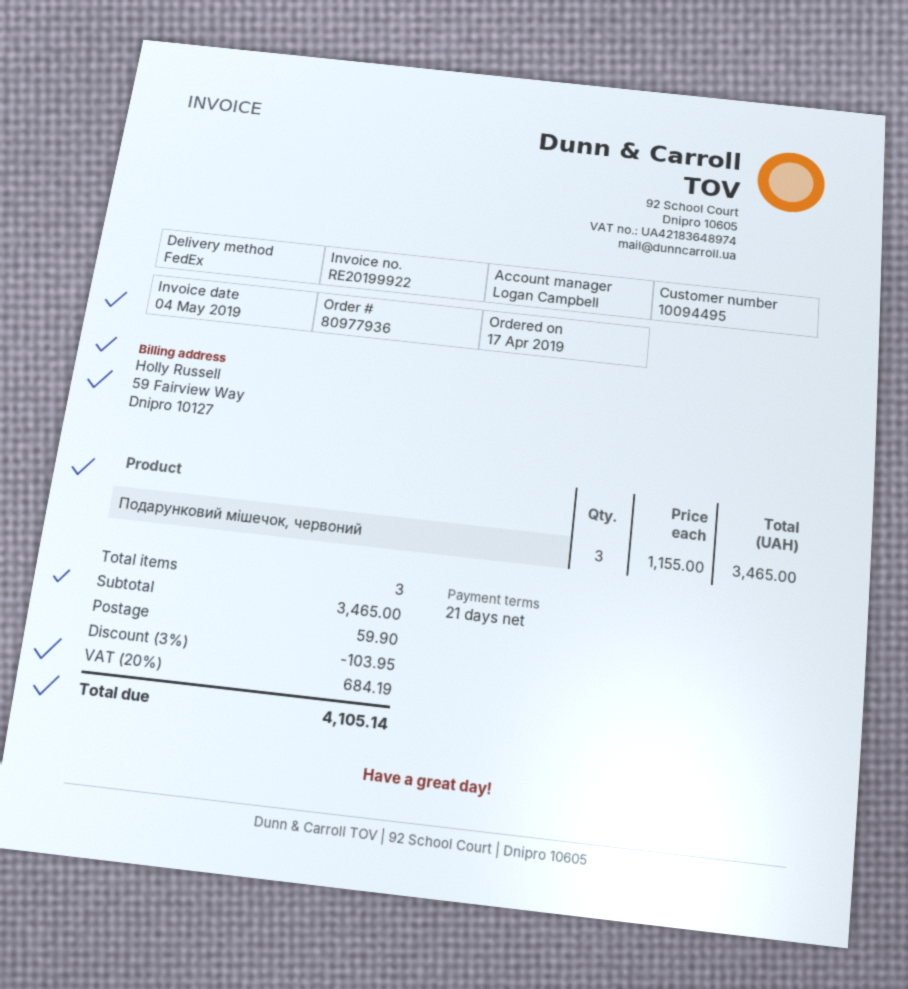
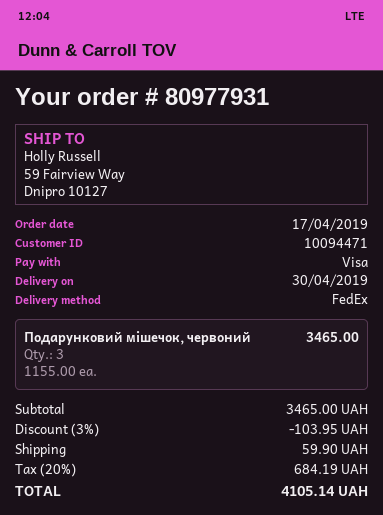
order number: 80977936 -> 80977931
customer number: 10094495 -> 10094471

